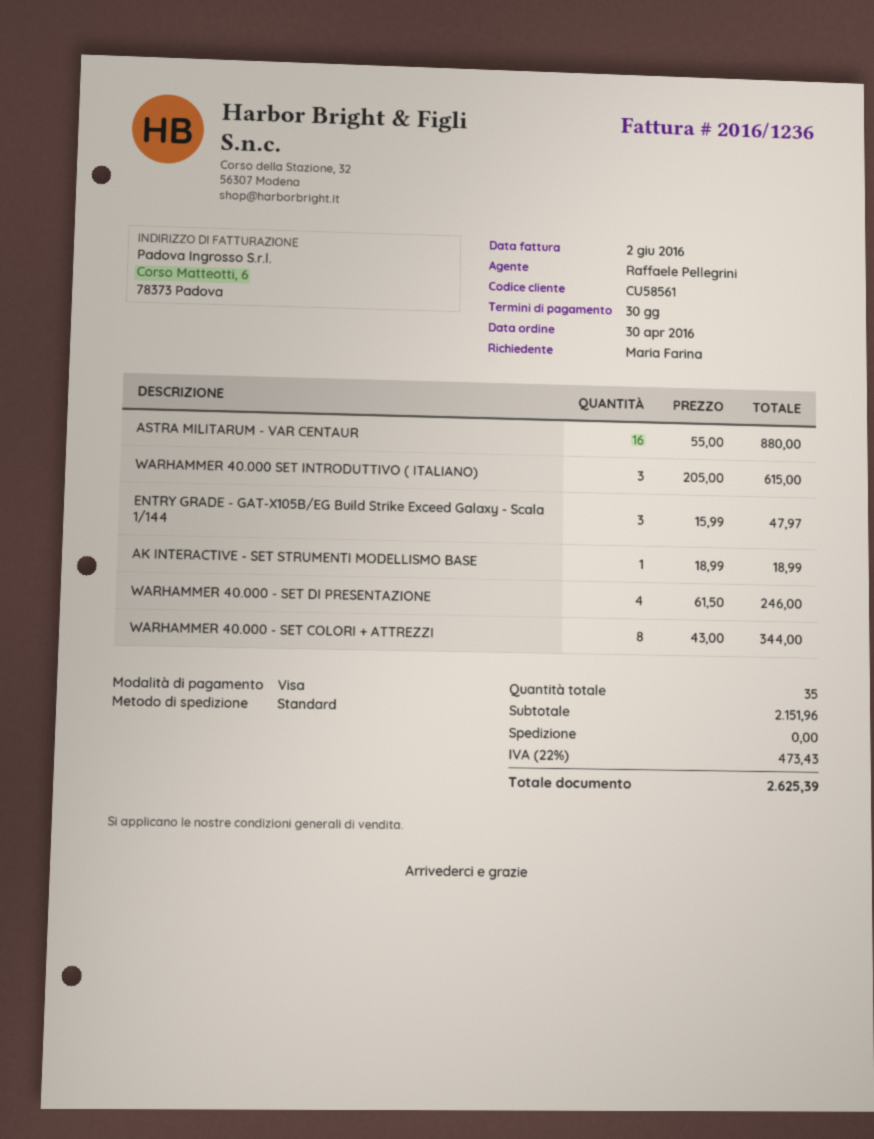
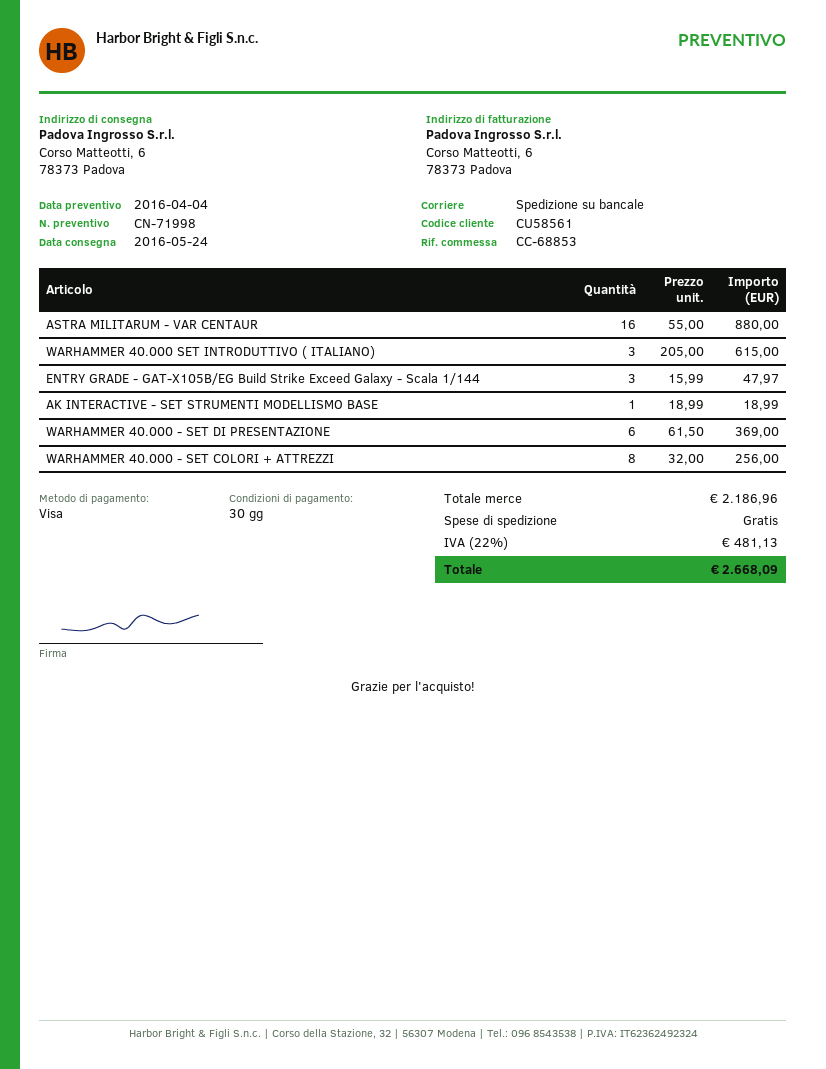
shipping method: standard -> pallet freight
WARHAMMER 40.000 - SET DI PRESENTAZIONE: 4 x 61.50 = 246.00 -> 6 x 61.50 = 369.00
WARHAMMER 40.000 - SET COLORI + ATTREZZI: 8 x 43.00 = 344.00 -> 8 x 32.00 = 256.00
subtotal: 2151.96 -> 2186.96
tax: 22% = 473.43 -> 22% = 481.13
total: 2625.39 -> 2668.09

